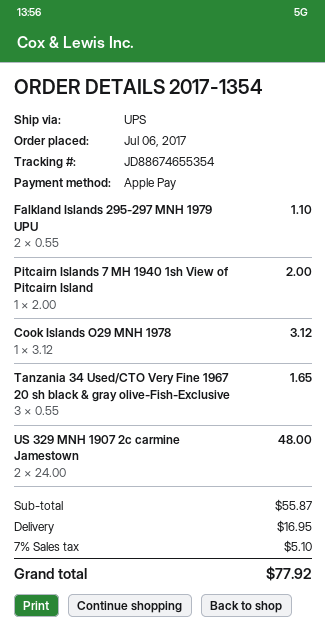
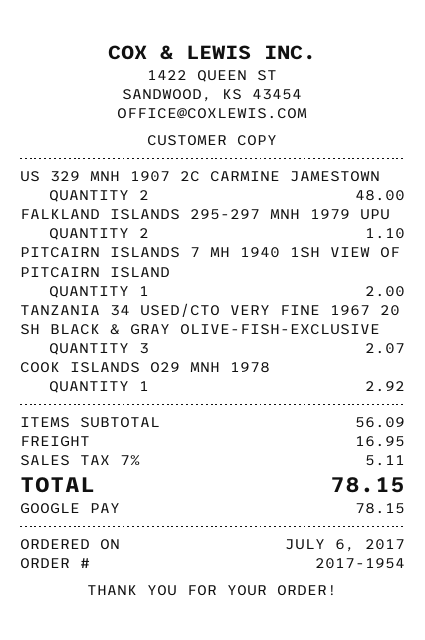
order number: 2017-1354 -> 2017-1954
payment method: Apple Pay -> Google Pay
Cook Islands O29 MNH 1978: 1 for 3.12 -> 1 for 2.92
Tanzania 34 Used/CTO Very Fine 1967 20 sh black & gray olive-Fish-Exclusive: 3 for 1.65 -> 3 for 2.07
subtotal: 55.87 -> 56.09
tax: 7% = 5.10 -> 7% = 5.11
total: 77.92 -> 78.15

